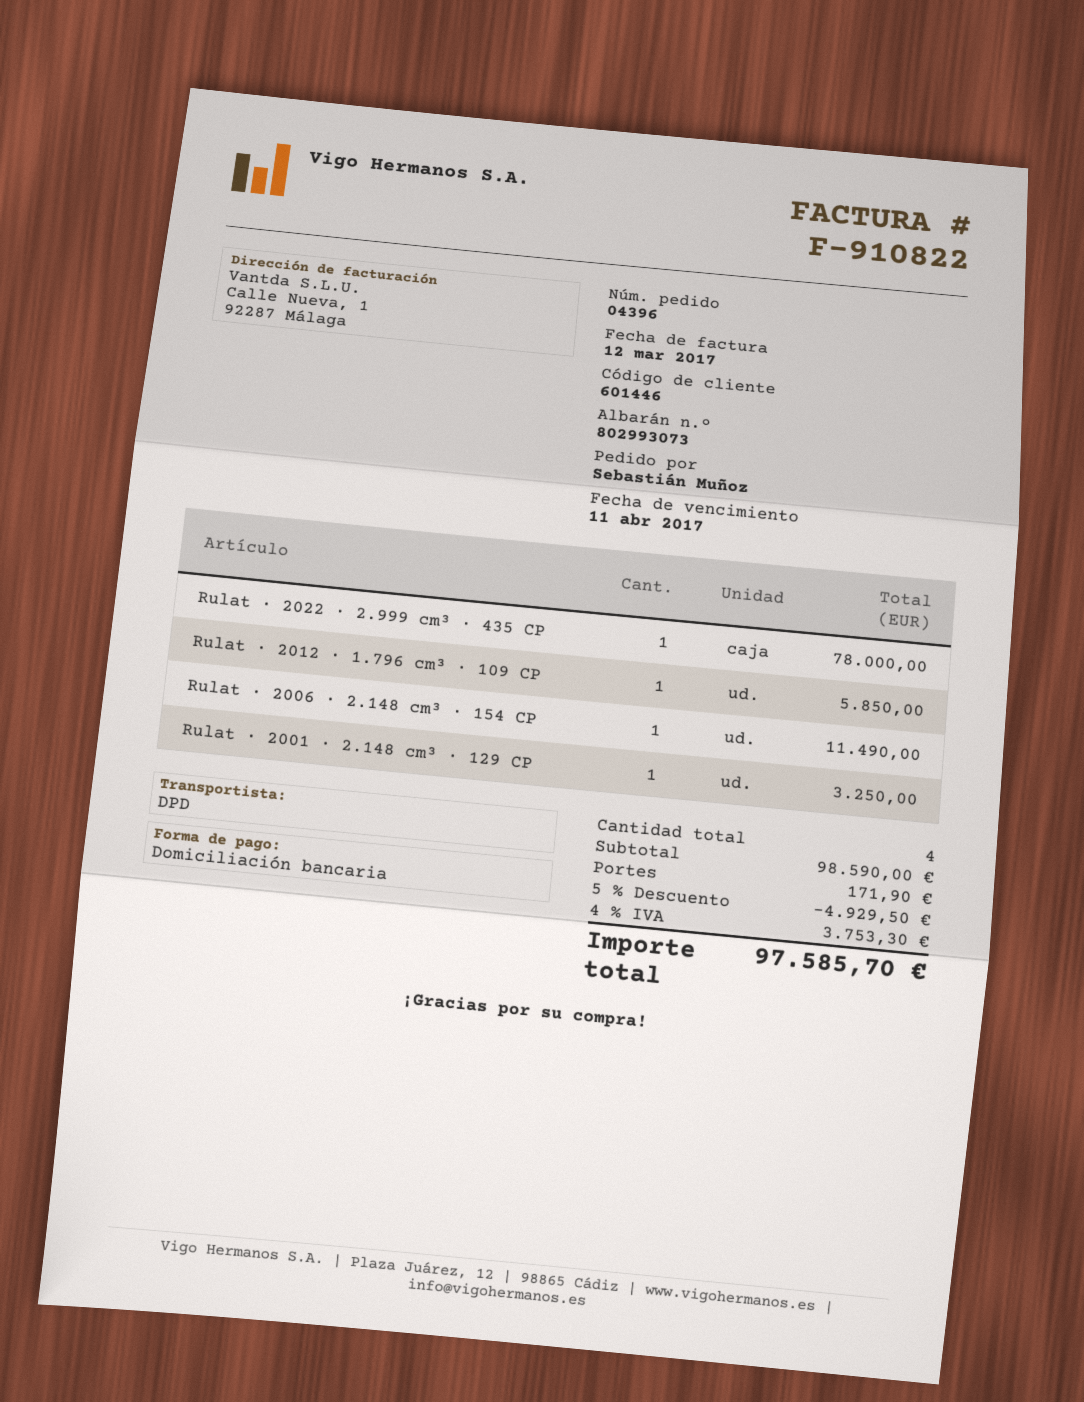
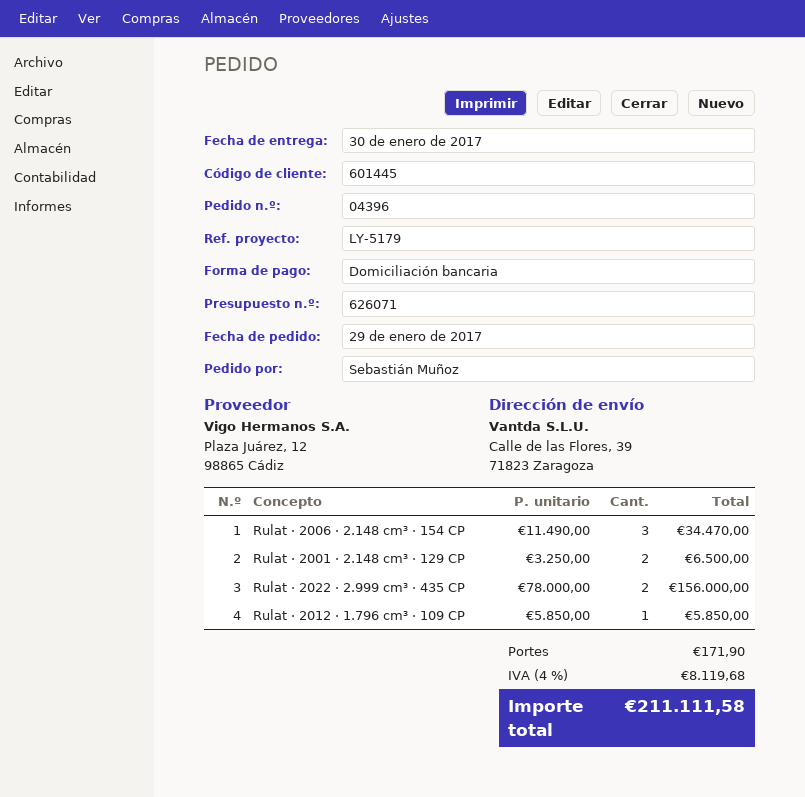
customer number: 601446 -> 601445
Rulat · 2022 · 2.999 cm³ · 435 CP: 1 for 78000.00 -> 2 for 156000.00
Rulat · 2006 · 2.148 cm³ · 154 CP: 1 for 11490.00 -> 3 for 34470.00
Rulat · 2001 · 2.148 cm³ · 129 CP: 1 for 3250.00 -> 2 for 6500.00
discount: 5% = 4929.50 -> none
tax: 4% = 3753.30 -> 4% = 8119.68
total: 97585.70 -> 211111.58

